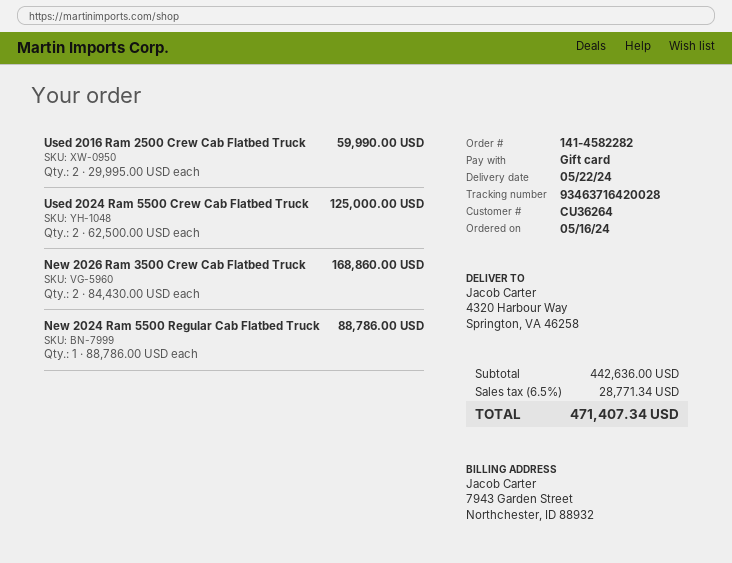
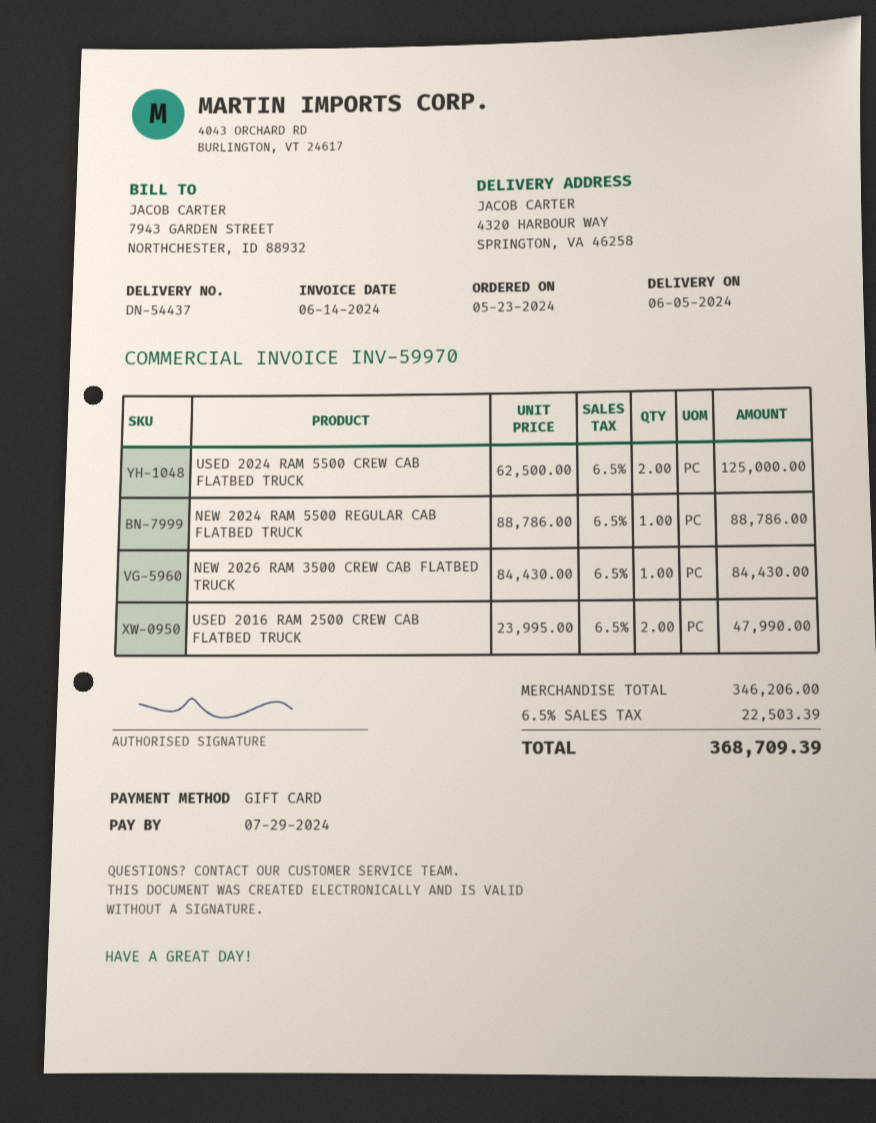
order date: 2024-05-16 -> 2024-05-23
delivery date: 2024-05-22 -> 2024-06-05
Used 2016 Ram 2500 Crew Cab Flatbed Truck: 2 x 29995.00 = 59990.00 -> 2 x 23995.00 = 47990.00
New 2026 Ram 3500 Crew Cab Flatbed Truck: 2 x 84430.00 = 168860.00 -> 1 x 84430.00 = 84430.00
subtotal: 442636.00 -> 346206.00
tax: 6.5% = 28771.34 -> 6.5% = 22503.39
total: 471407.34 -> 368709.39

